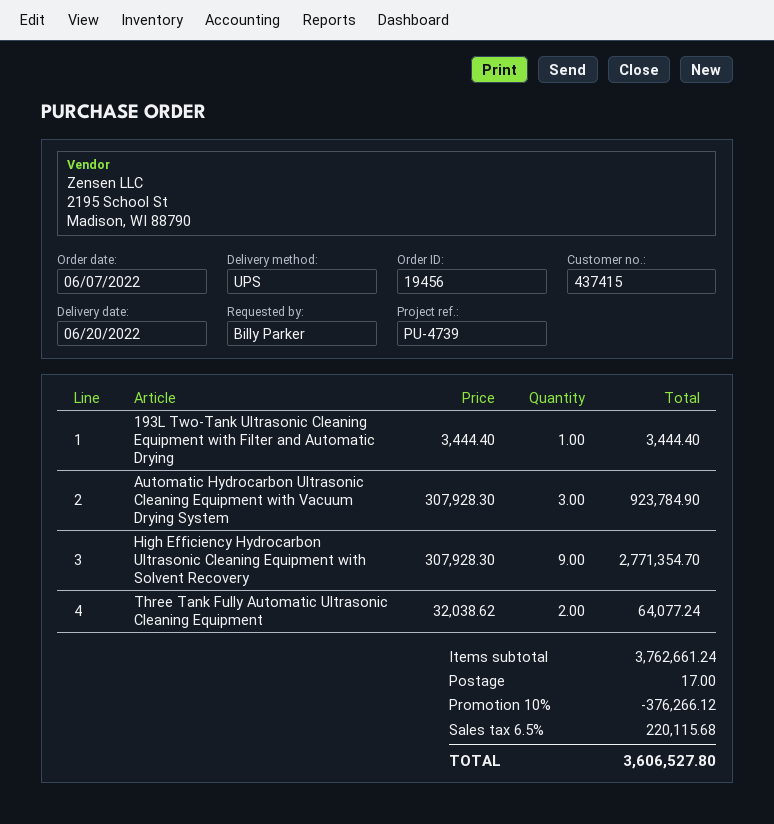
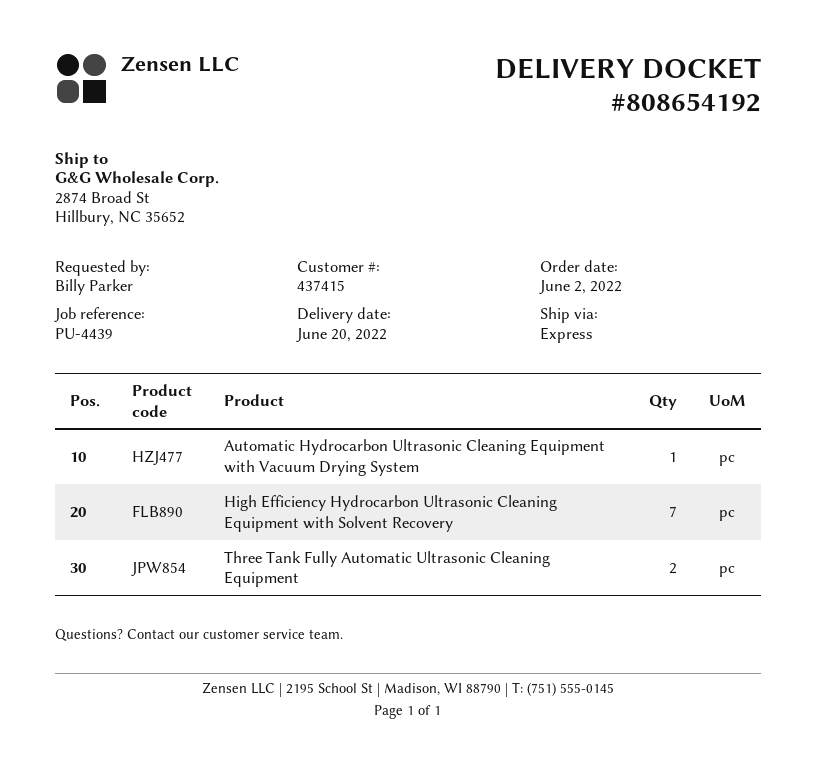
order date: 2022-06-07 -> 2022-06-02
reference: PU-4739 -> PU-4439
shipping method: UPS -> express
193L Two-Tank Ultrasonic Cleaning Equipment with Filter and Automatic Drying: 1 -> none
Automatic Hydrocarbon Ultrasonic Cleaning Equipment with Vacuum Drying System: 3 -> 1
High Efficiency Hydrocarbon Ultrasonic Cleaning Equipment with Solvent Recovery: 9 -> 7

